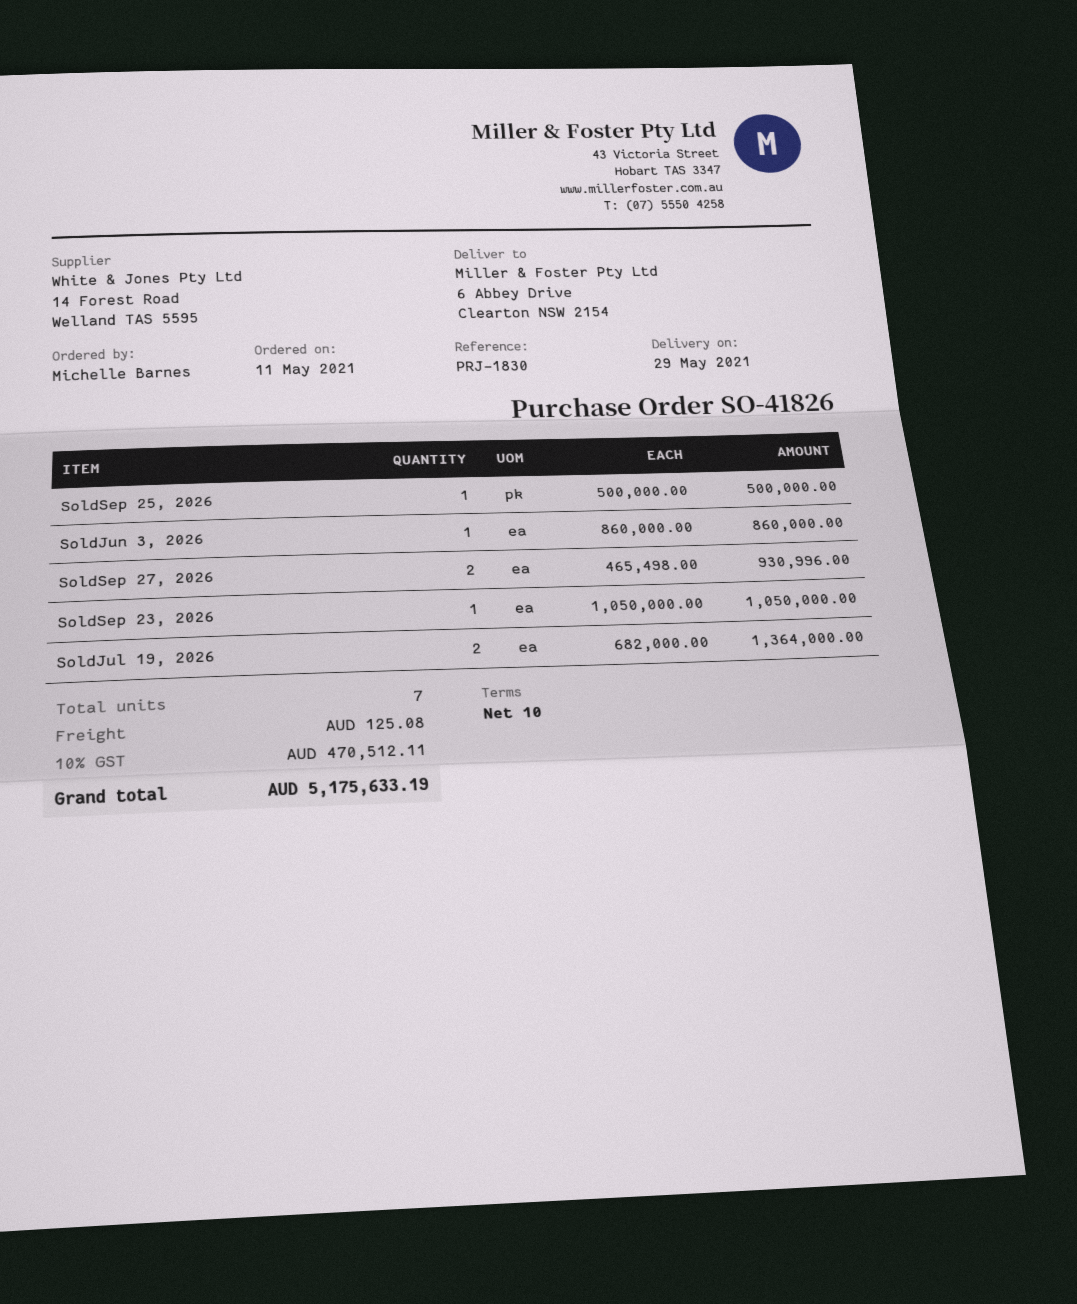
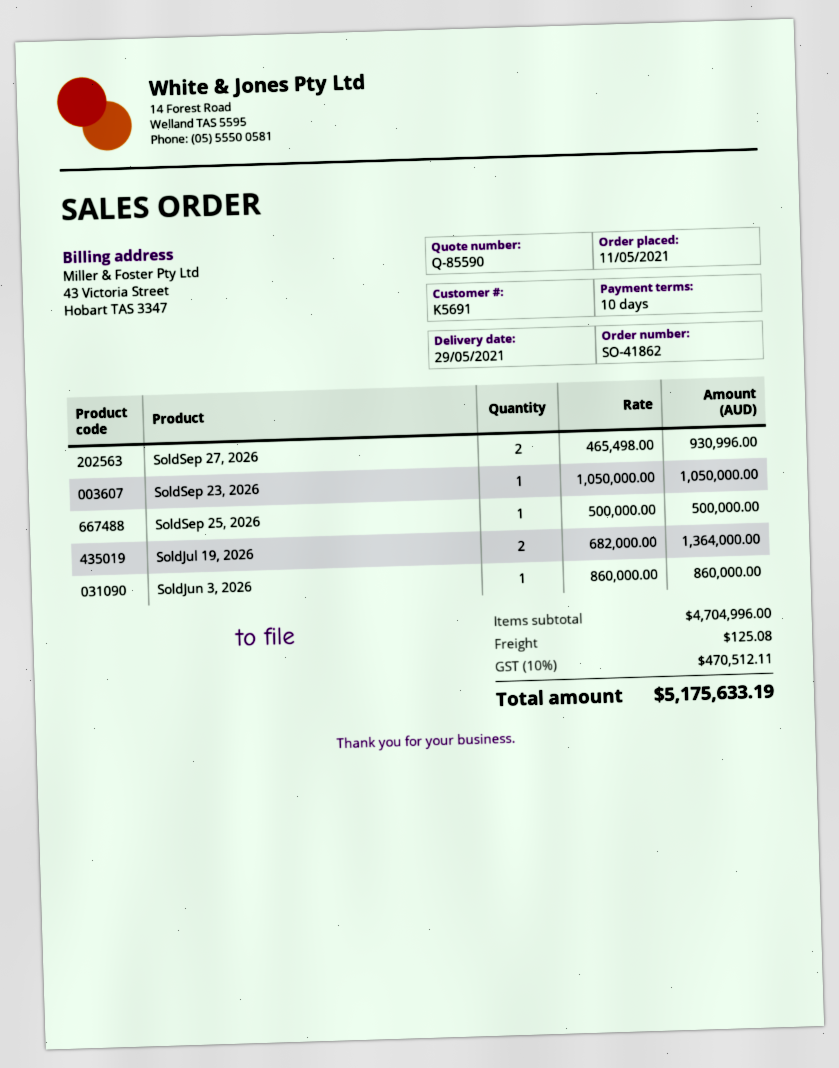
order number: SO-41826 -> SO-41862

